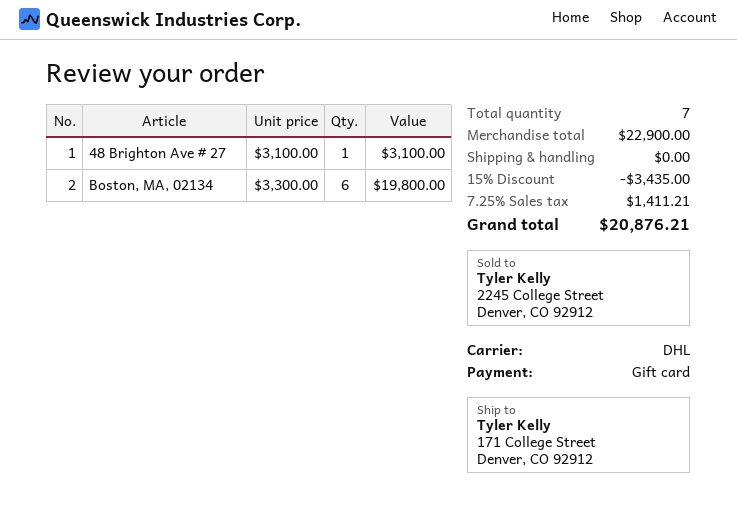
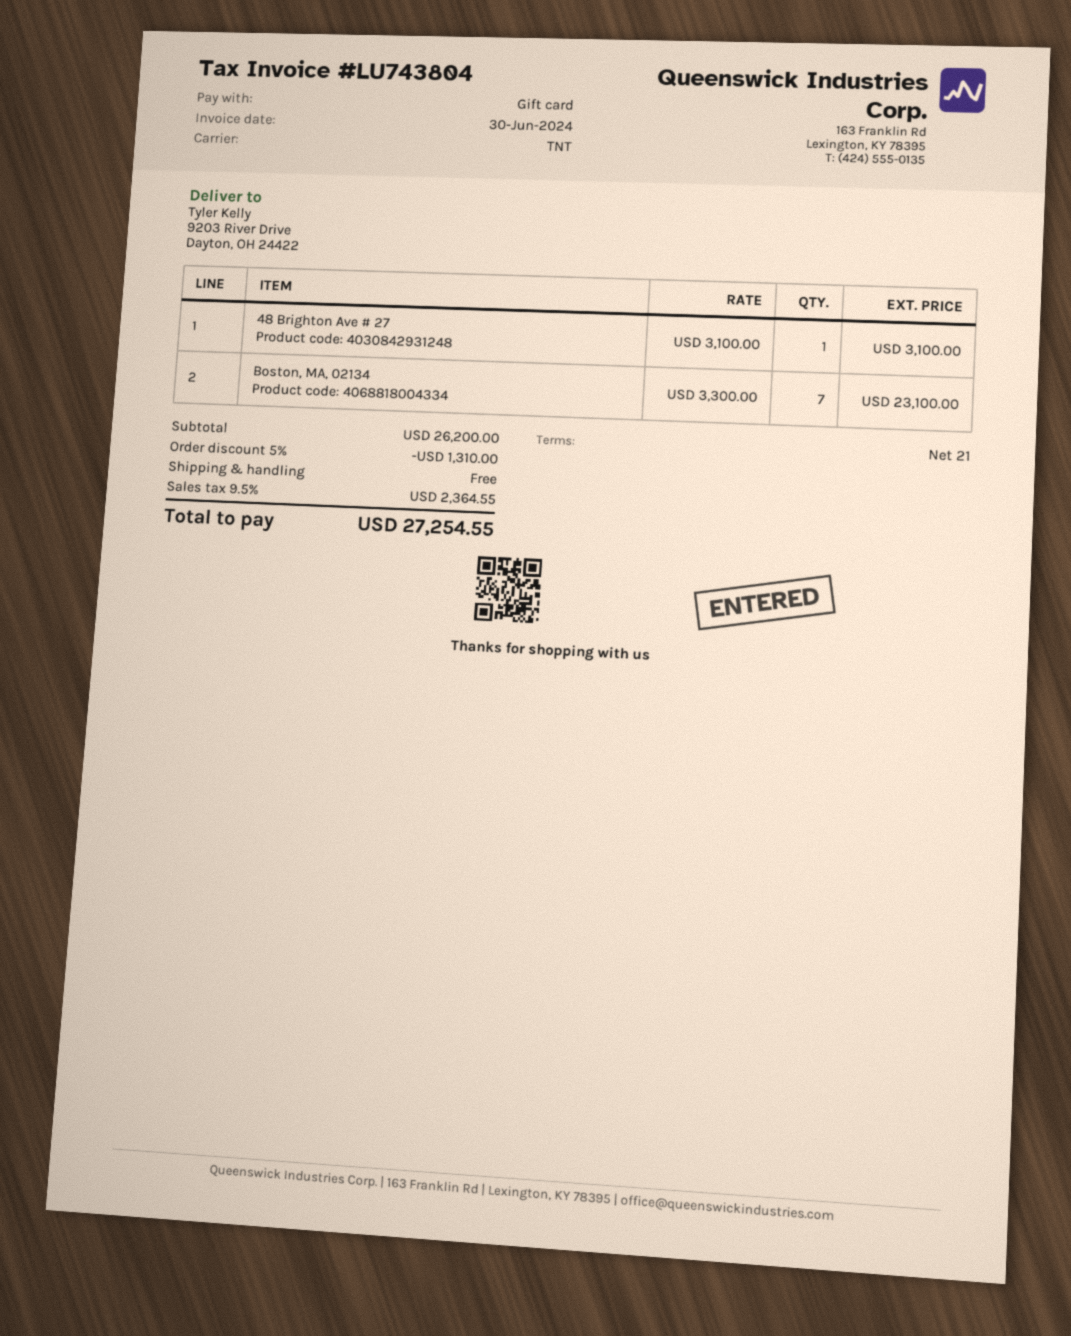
shipping method: DHL -> TNT
ship to: 171 College Street, Denver, CO 92912 -> 9203 River Drive, Dayton, OH 24422
Boston, MA, 02134: 6 x 3300.00 = 19800.00 -> 7 x 3300.00 = 23100.00
subtotal: 22900.00 -> 26200.00
discount: 15% = 3435.00 -> 5% = 1310.00
tax: 7.25% = 1411.21 -> 9.5% = 2364.55
total: 20876.21 -> 27254.55

